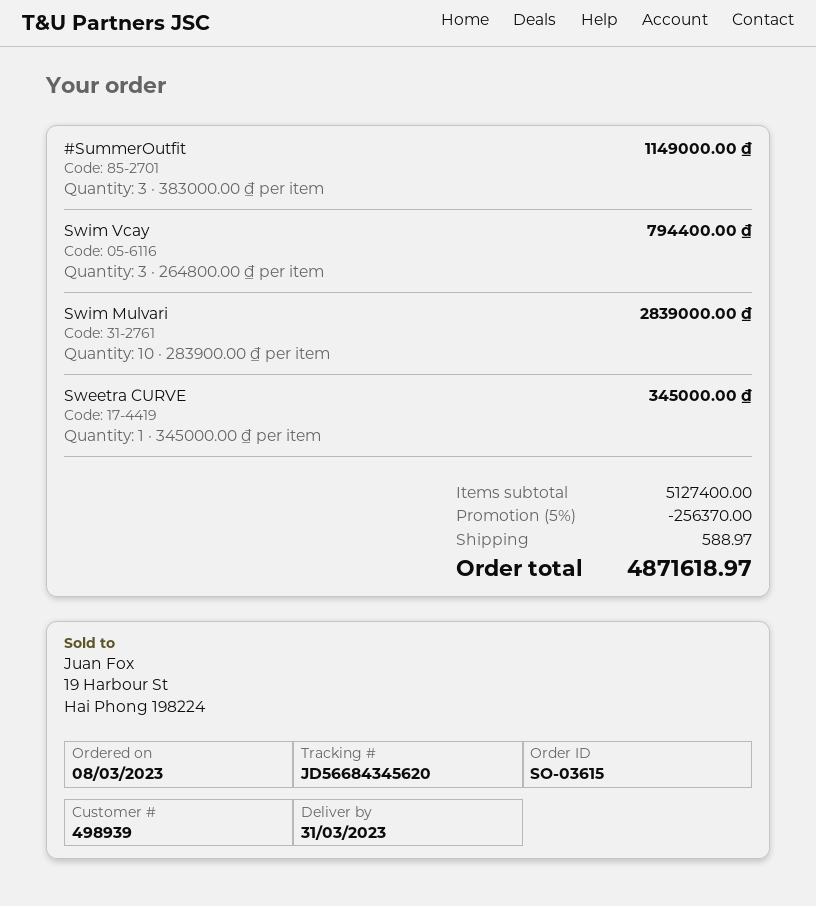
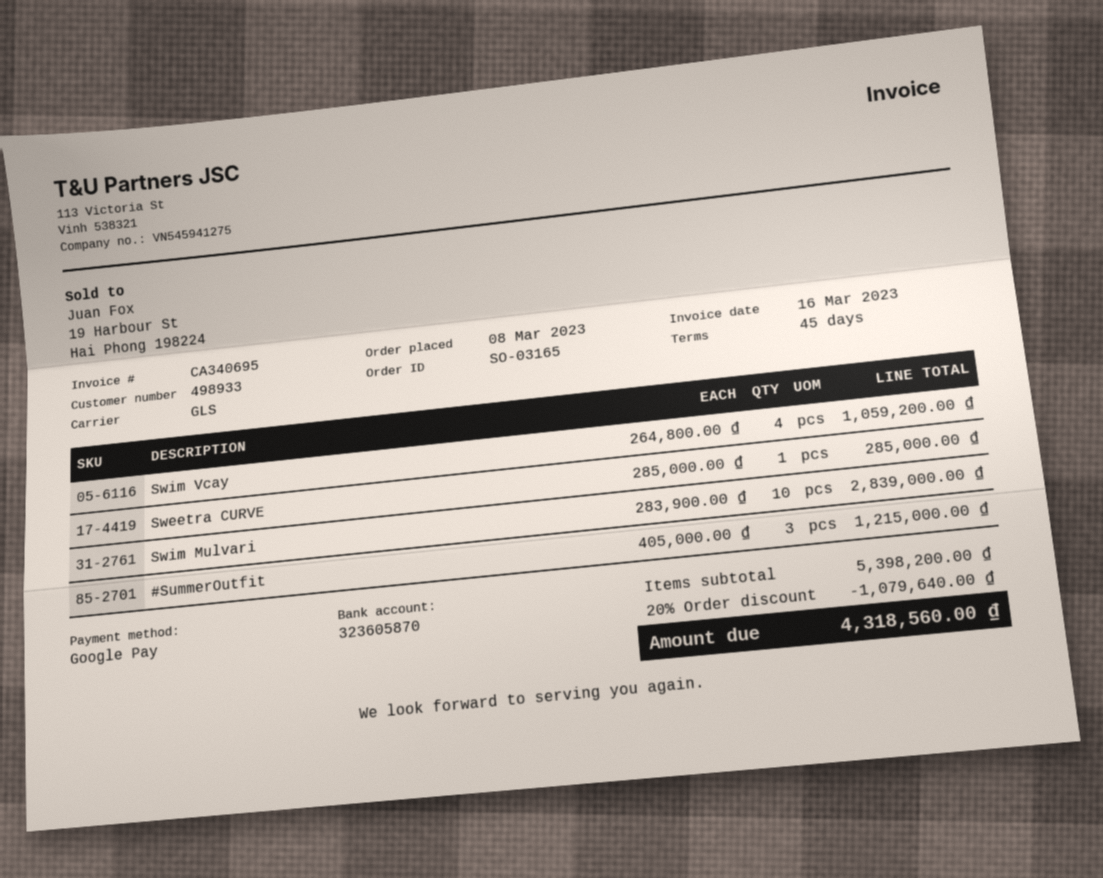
order number: SO-03615 -> SO-03165
customer number: 498939 -> 498933
#SummerOutfit: 3 x 383000.00 = 1149000.00 -> 3 x 405000.00 = 1215000.00
Swim Vcay: 3 x 264800.00 = 794400.00 -> 4 x 264800.00 = 1059200.00
Sweetra CURVE: 1 x 345000.00 = 345000.00 -> 1 x 285000.00 = 285000.00
subtotal: 5127400.00 -> 5398200.00
discount: 5% = 256370.00 -> 20% = 1079640.00
shipping: 588.97 -> none
total: 4871618.97 -> 4318560.00

